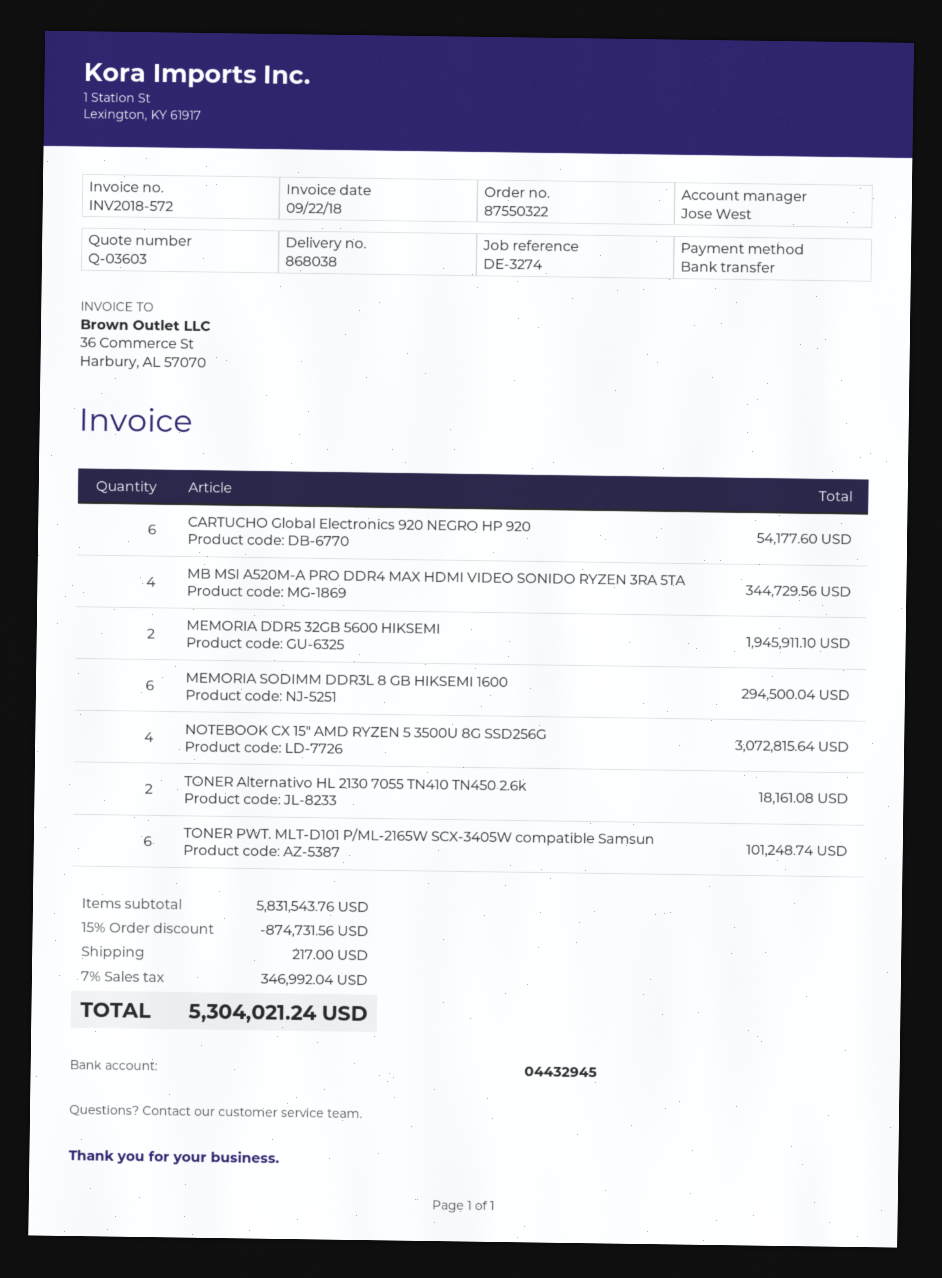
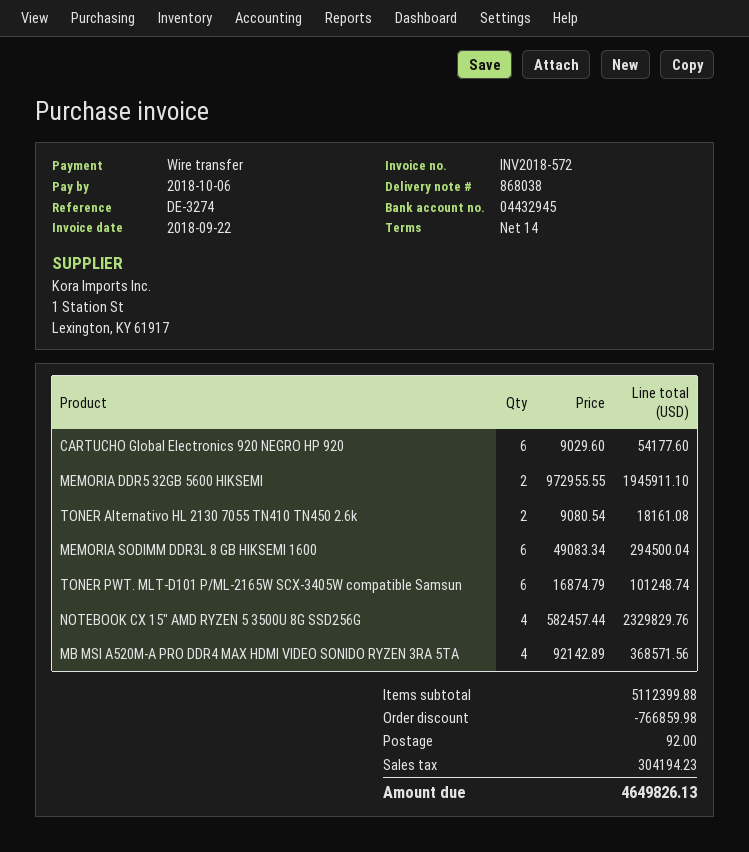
MB MSI A520M-A PRO DDR4 MAX HDMI VIDEO SONIDO RYZEN 3RA 5TA: 4 for 344729.56 -> 4 for 368571.56
NOTEBOOK CX 15" AMD RYZEN 5 3500U 8G SSD256G: 4 for 3072815.64 -> 4 for 2329829.76
subtotal: 5831543.76 -> 5112399.88
discount: 874731.56 -> 766859.98
shipping: 217.00 -> 92.00
tax: 346992.04 -> 304194.23
total: 5304021.24 -> 4649826.13

